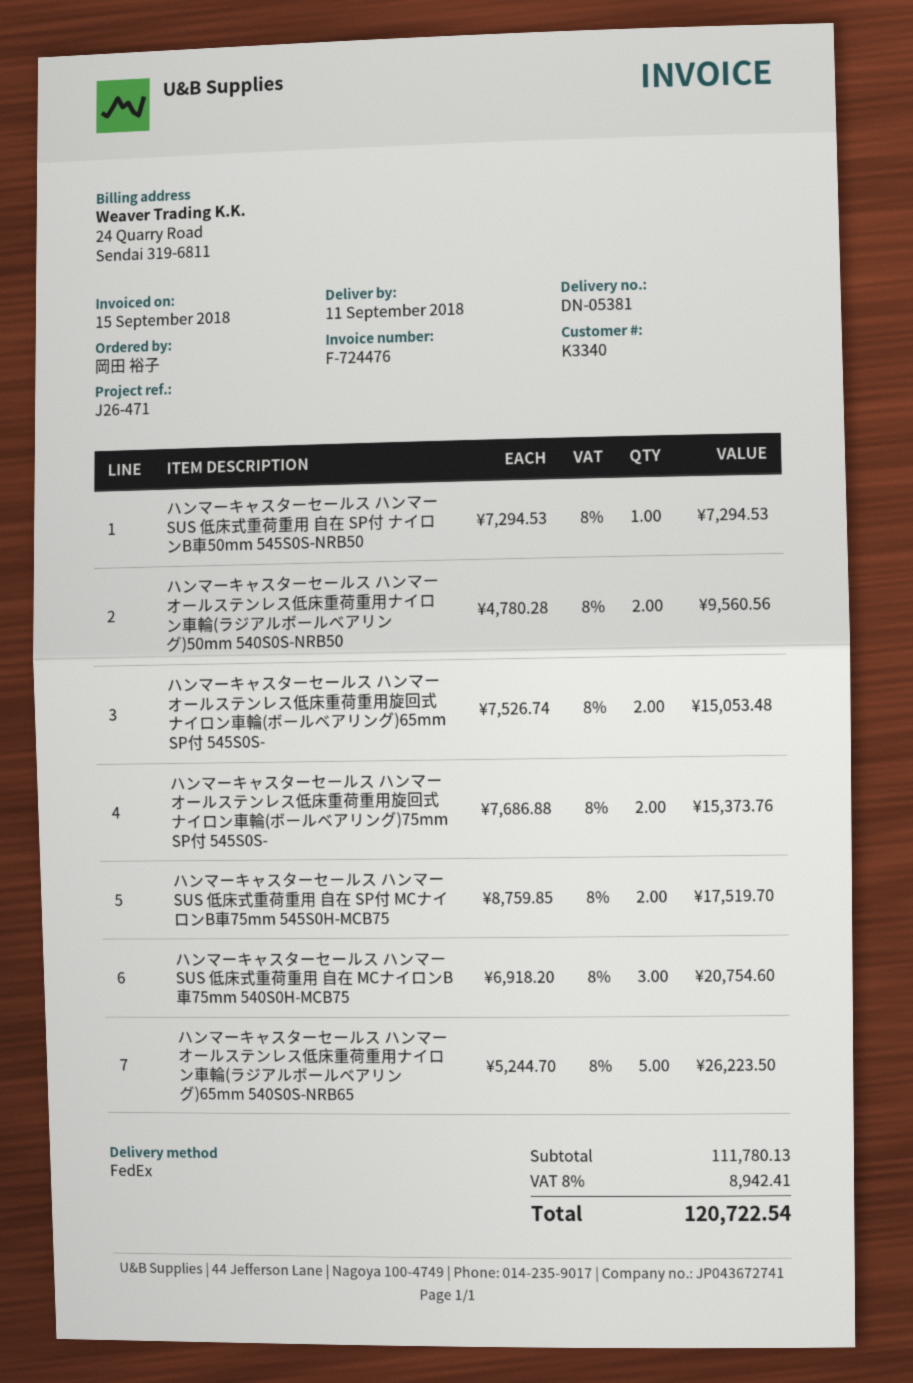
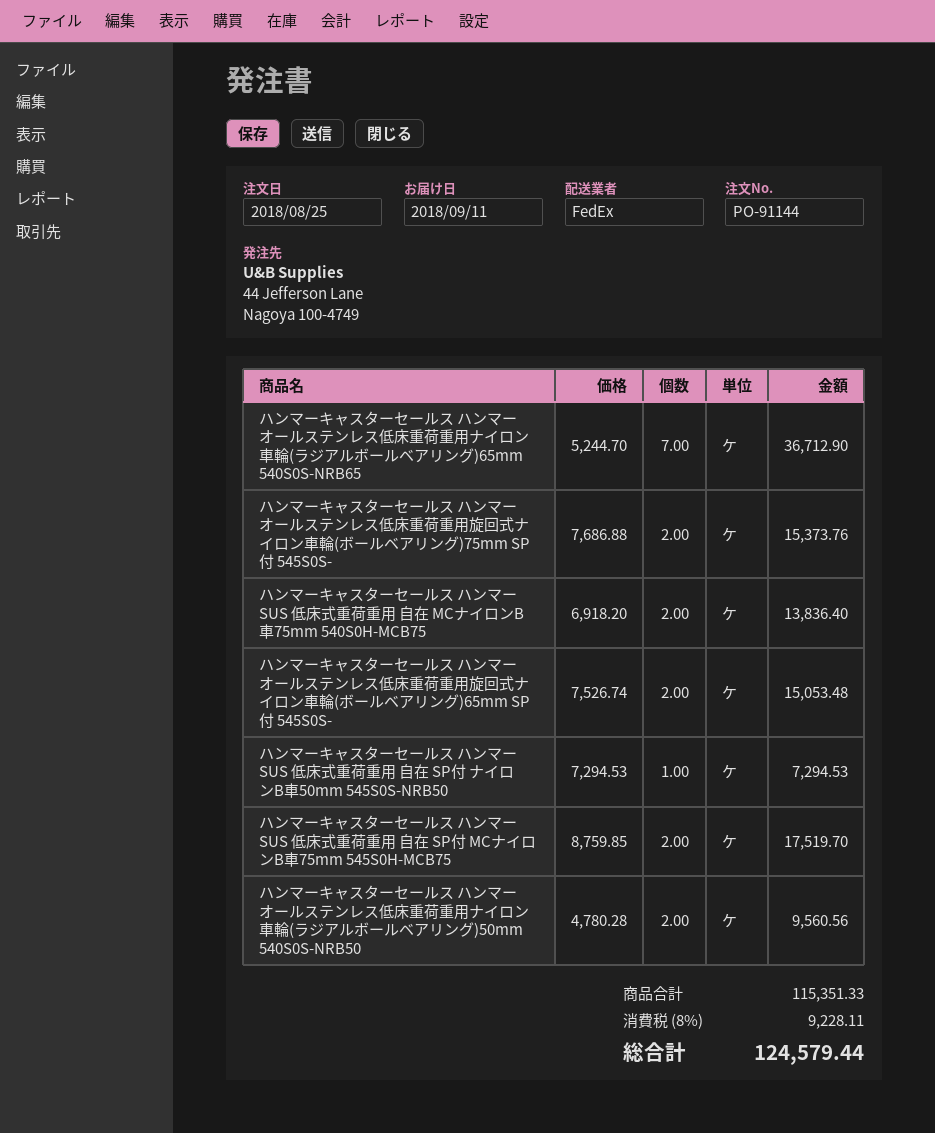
ハンマーキャスターセールス ハンマー SUS 低床式重荷重用 自在 MCナイロンB車75mm 540S0H-MCB75: 3 x 6918.20 = 20754.60 -> 2 x 6918.20 = 13836.40
ハンマーキャスターセールス ハンマー オールステンレス低床重荷重用ナイロン車輪(ラジアルボールベアリング)65mm 540S0S-NRB65: 5 x 5244.70 = 26223.50 -> 7 x 5244.70 = 36712.90
subtotal: 111780.13 -> 115351.33
tax: 8% = 8942.41 -> 8% = 9228.11
total: 120722.54 -> 124579.44

